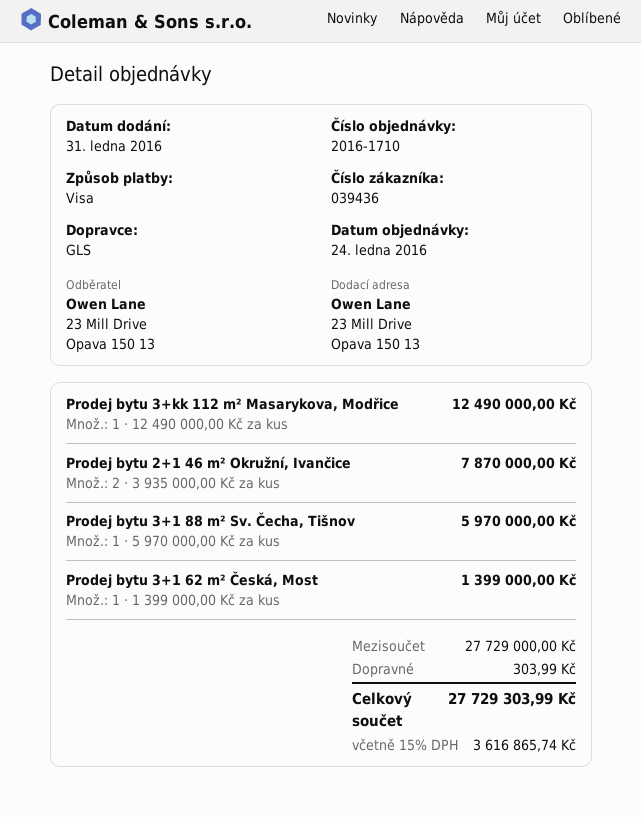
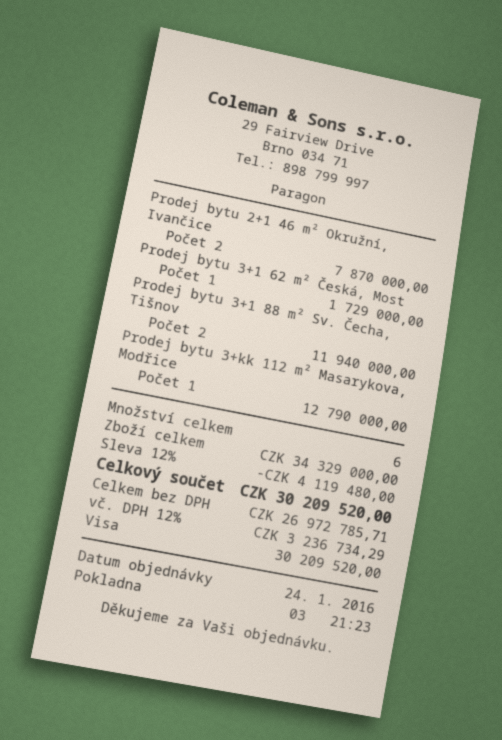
Prodej bytu 3+kk 112 m² Masarykova, Modřice: 1 for 12490000.00 -> 1 for 12790000.00
Prodej bytu 3+1 88 m² Sv. Čecha, Tišnov: 1 for 5970000.00 -> 2 for 11940000.00
Prodej bytu 3+1 62 m² Česká, Most: 1 for 1399000.00 -> 1 for 1729000.00
subtotal: 27729000.00 -> 34329000.00
discount: none -> 12% = 4119480.00
shipping: 303.99 -> none
tax: 15% = 3616865.74 -> 12% = 3236734.29
total: 27729303.99 -> 30209520.00

